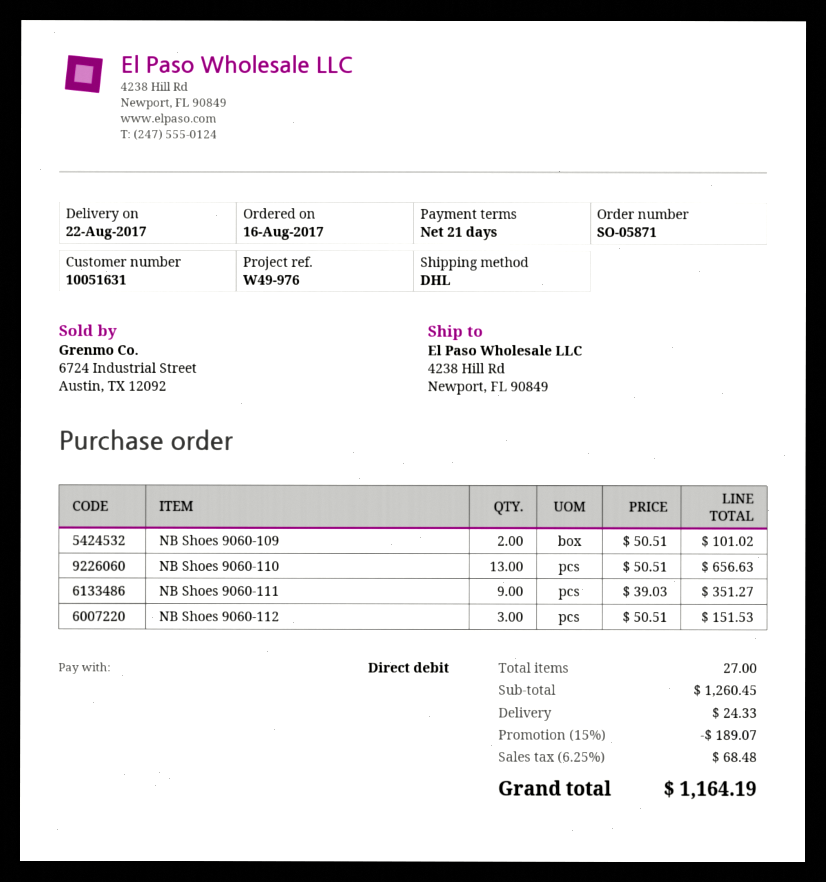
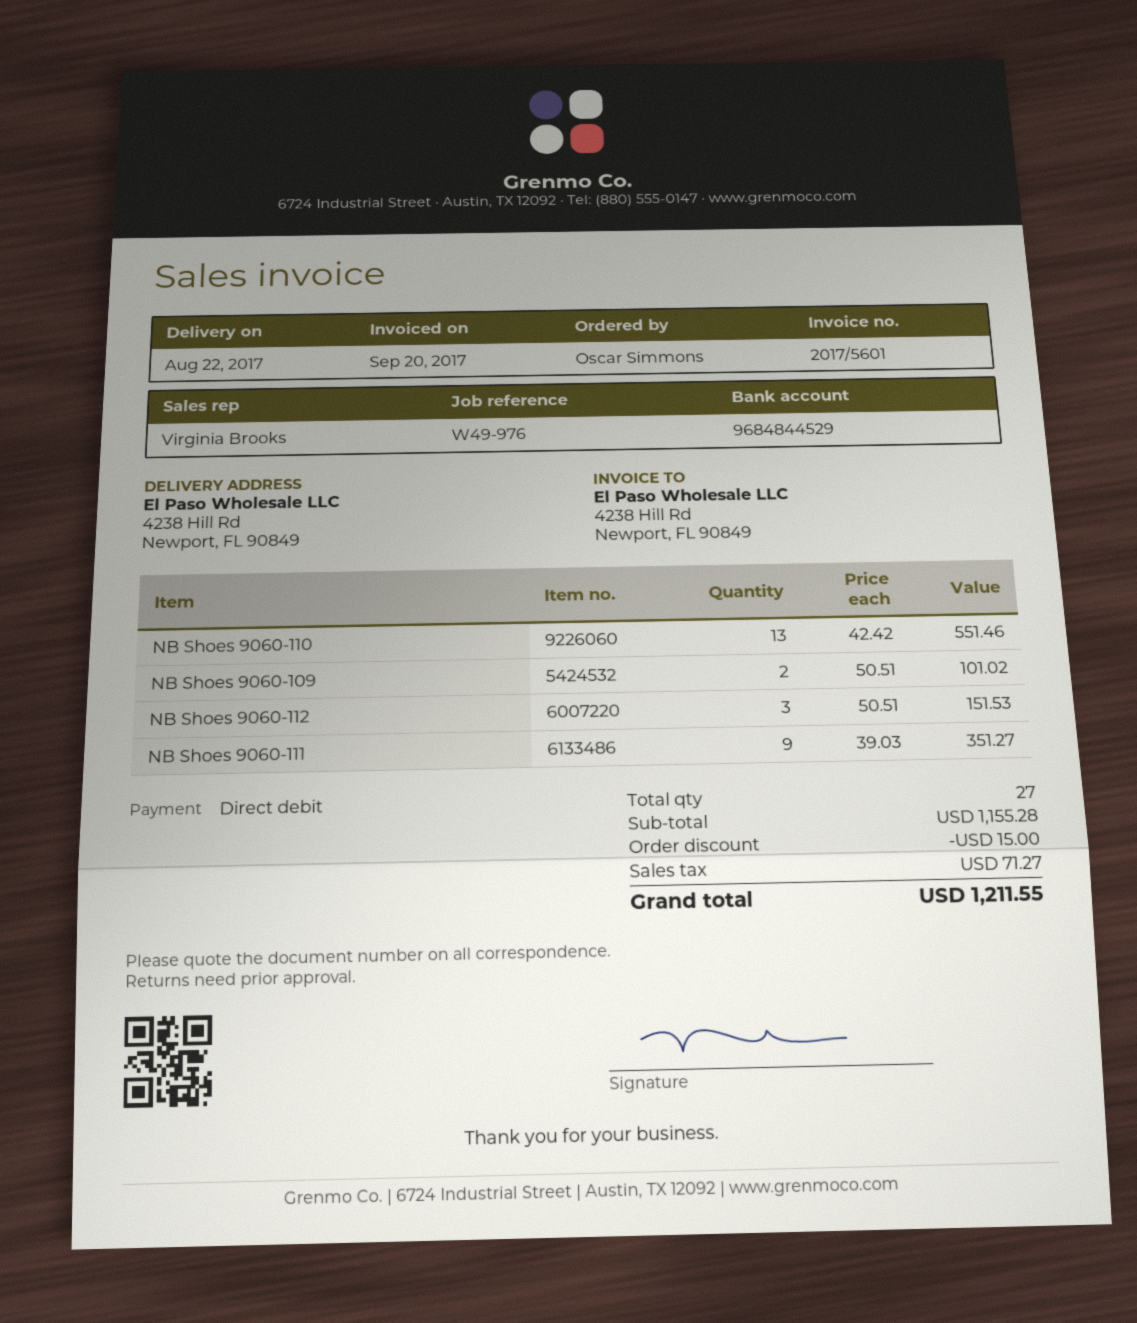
NB Shoes 9060-110: 13 x 50.51 = 656.63 -> 13 x 42.42 = 551.46
subtotal: 1260.45 -> 1155.28
discount: 189.07 -> 15.00
shipping: 24.33 -> none
tax: 68.48 -> 71.27
total: 1164.19 -> 1211.55

